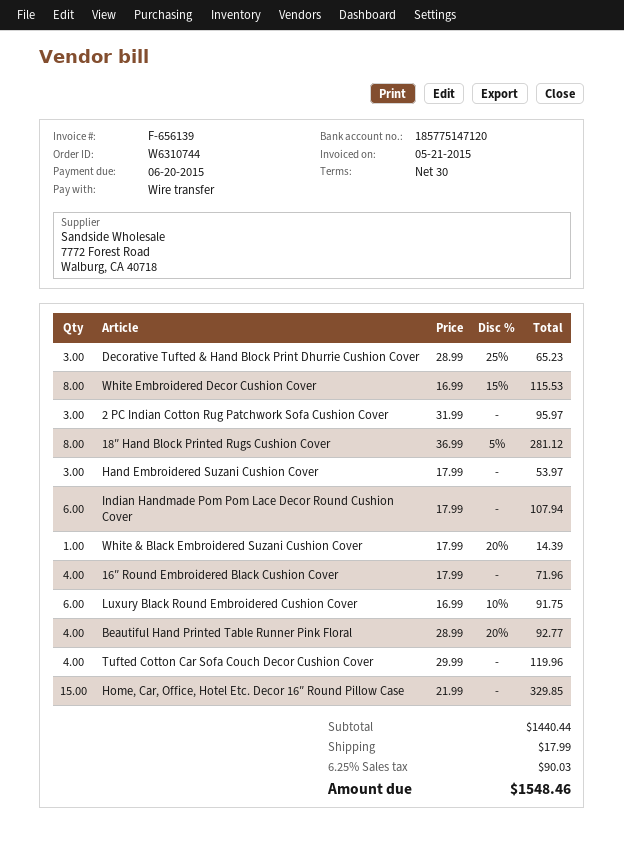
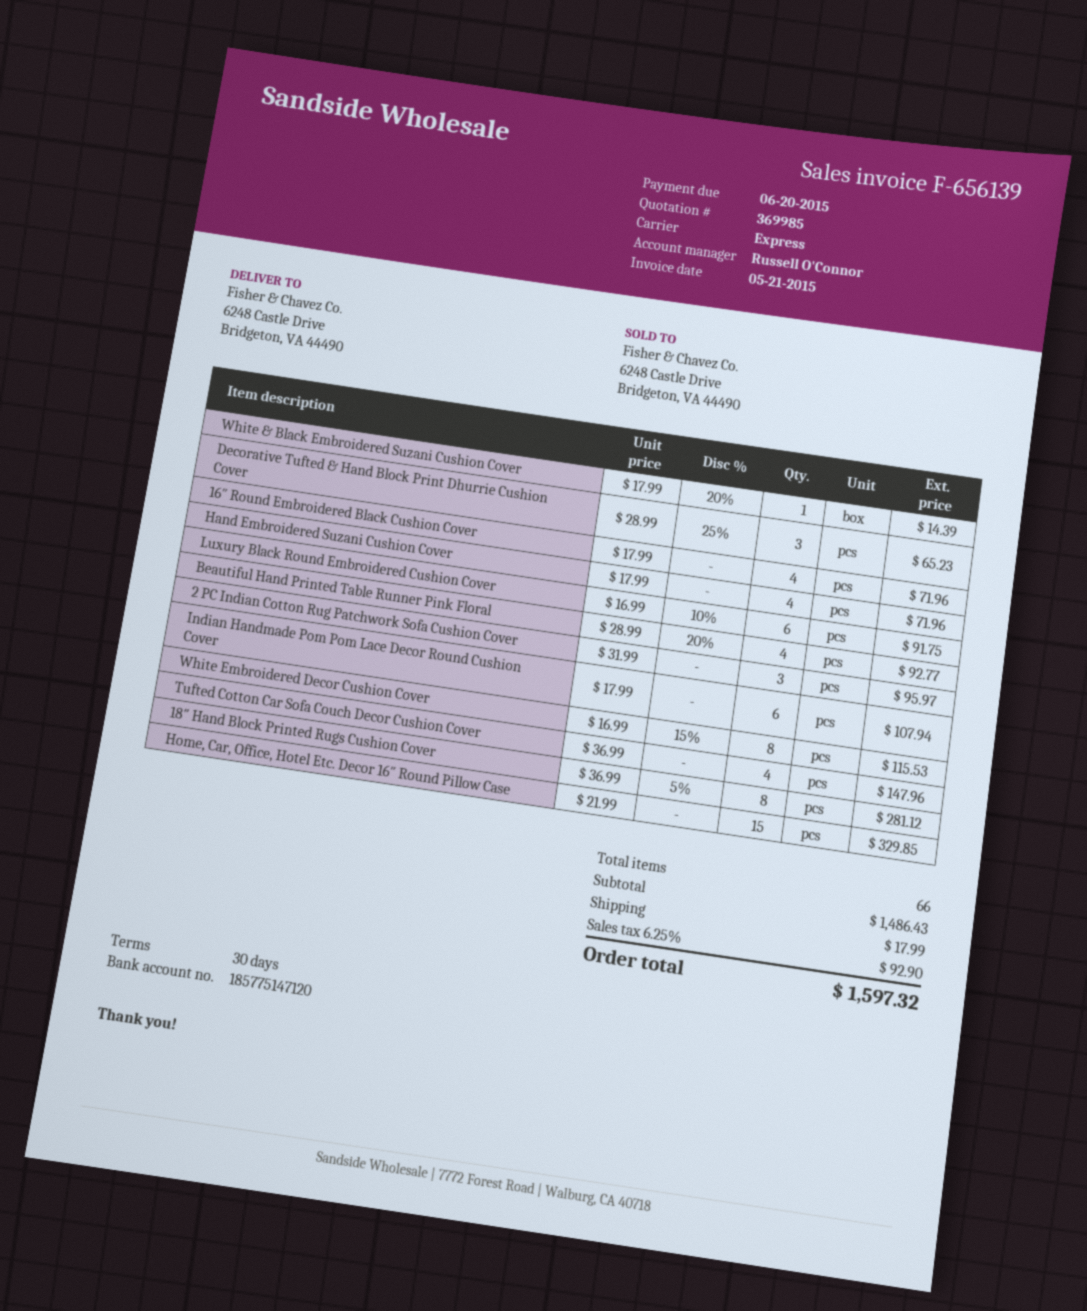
Hand Embroidered Suzani Cushion Cover: 3 x 17.99 = 53.97 -> 4 x 17.99 = 71.96
Tufted Cotton Car Sofa Couch Decor Cushion Cover: 4 x 29.99 = 119.96 -> 4 x 36.99 = 147.96
subtotal: 1440.44 -> 1486.43
tax: 6.25% = 90.03 -> 6.25% = 92.90
total: 1548.46 -> 1597.32

